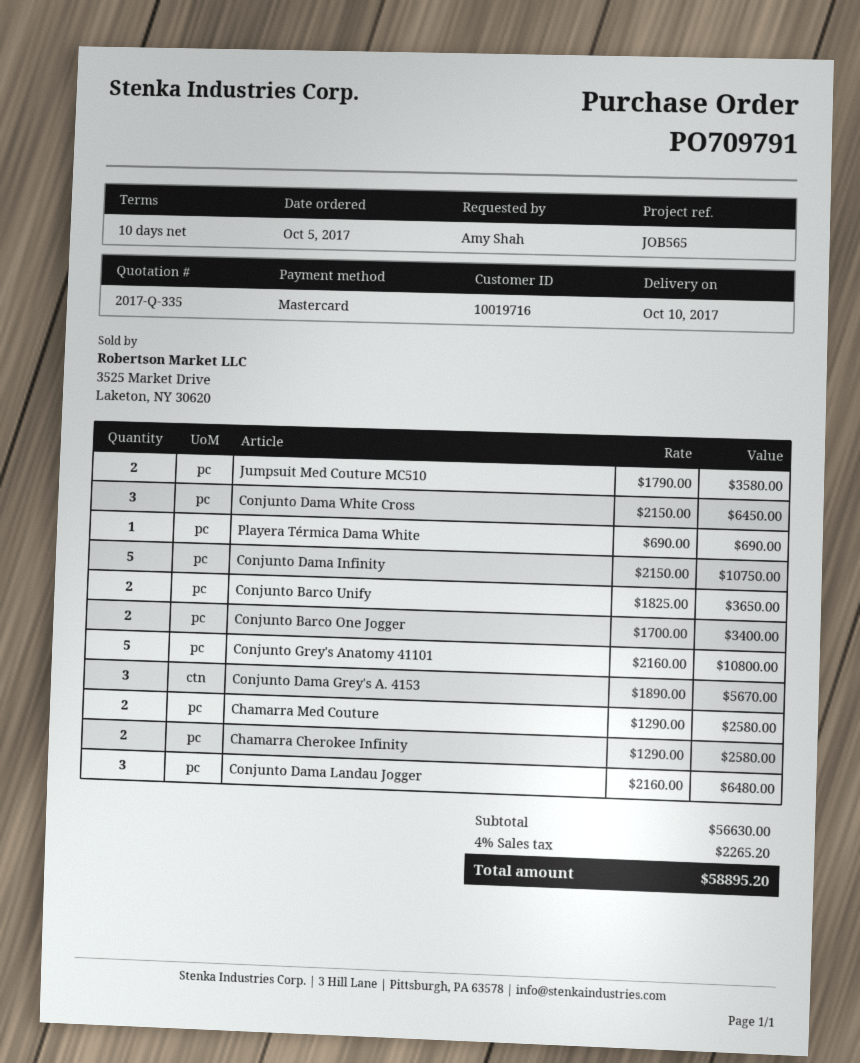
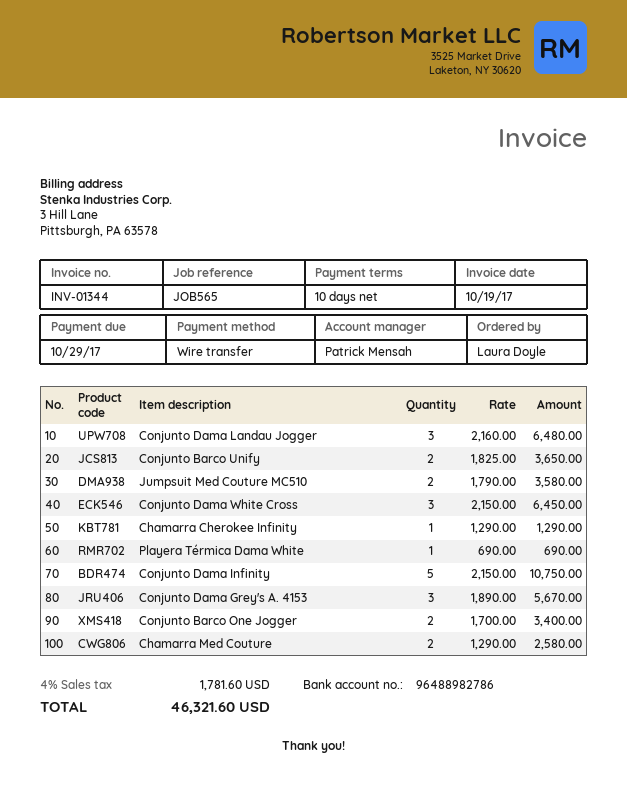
ordered by: Amy Shah -> Laura Doyle
payment method: Mastercard -> bank transfer
Conjunto Grey's Anatomy 41101: 5 x 2160.00 = 10800.00 -> none
Chamarra Cherokee Infinity: 2 x 1290.00 = 2580.00 -> 1 x 1290.00 = 1290.00
tax: 4% = 2265.20 -> 4% = 1781.60
total: 58895.20 -> 46321.60

